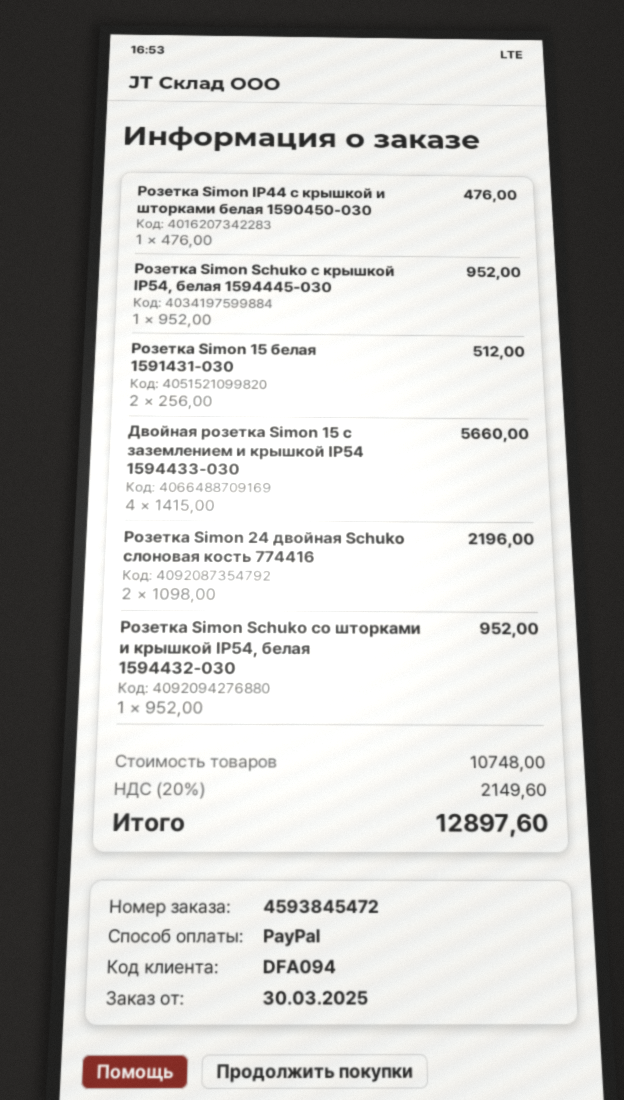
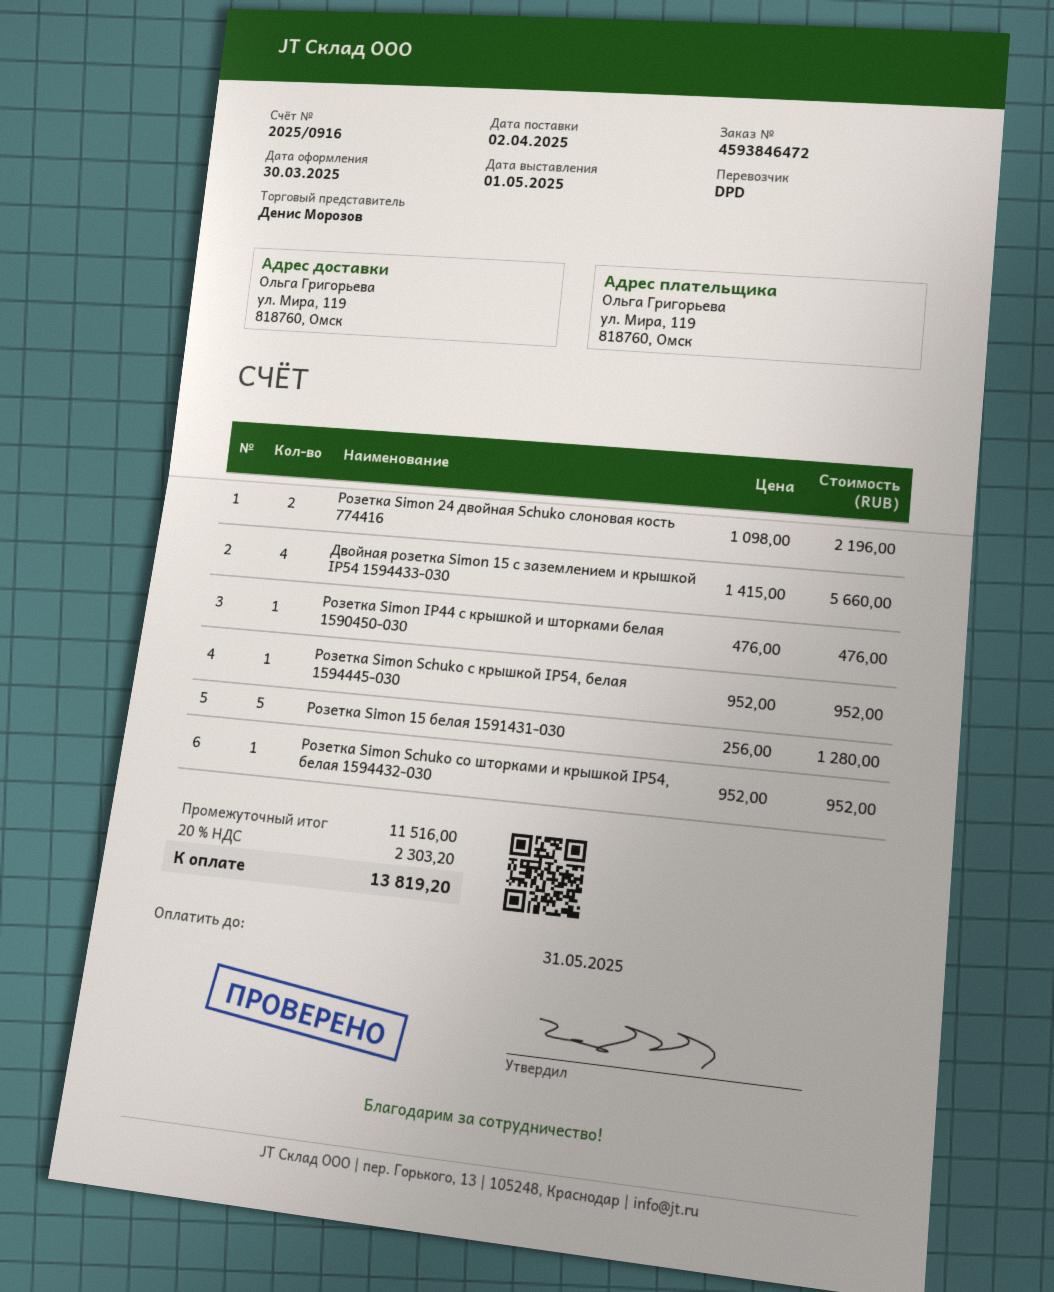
order number: 4593845472 -> 4593846472
Розетка Simon 15 белая 1591431-030: 2 x 256.00 = 512.00 -> 5 x 256.00 = 1280.00
subtotal: 10748.00 -> 11516.00
tax: 20% = 2149.60 -> 20% = 2303.20
total: 12897.60 -> 13819.20

